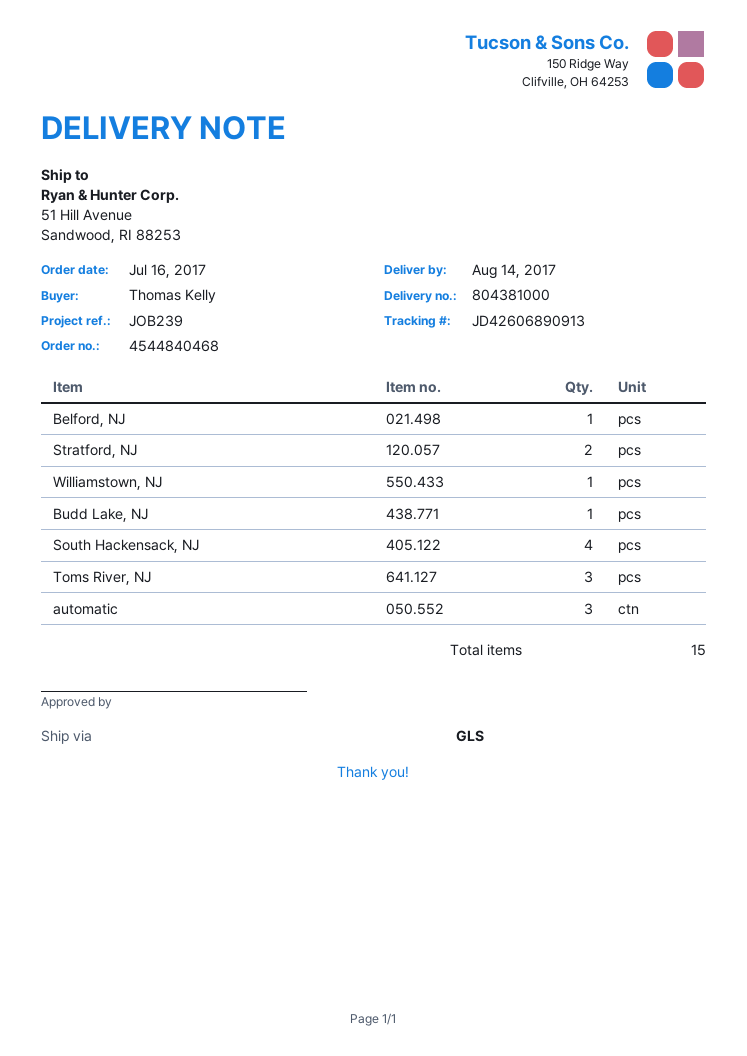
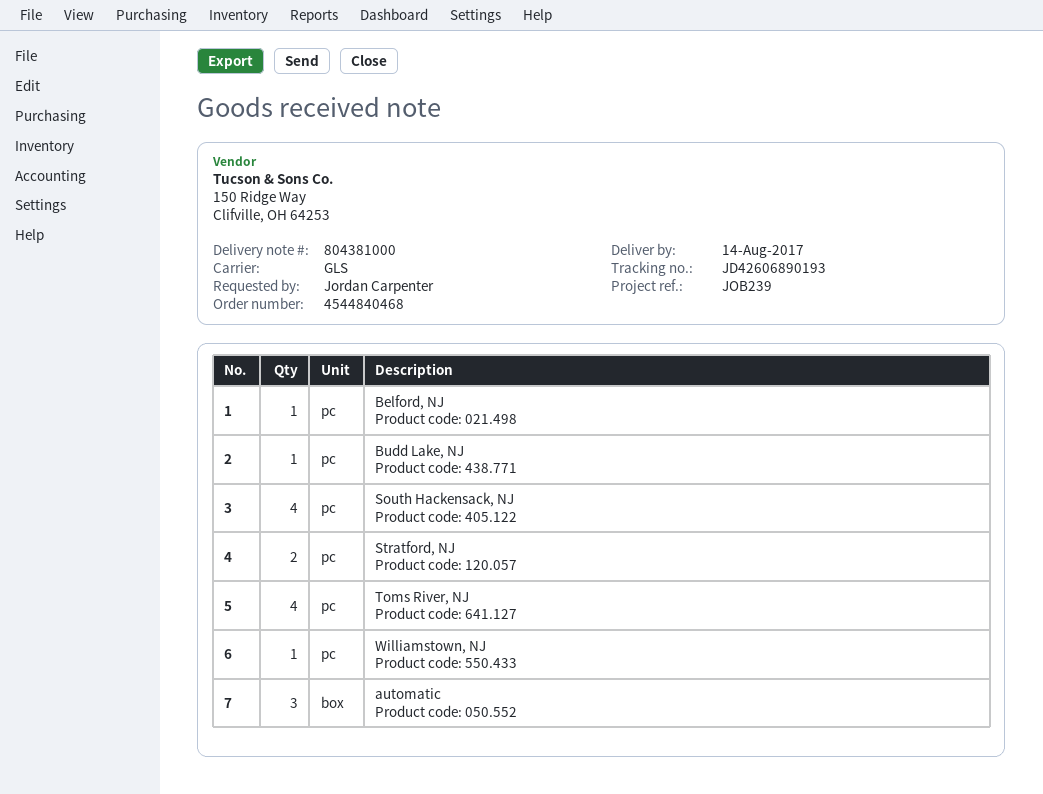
ordered by: Thomas Kelly -> Jordan Carpenter
tracking number: JD42606890913 -> JD42606890193
Toms River, NJ: 3 -> 4

